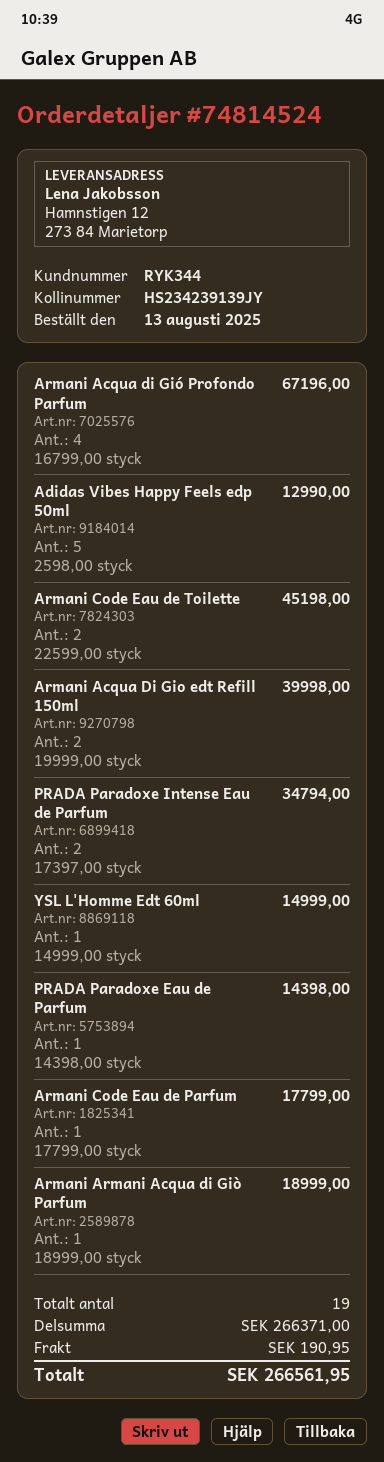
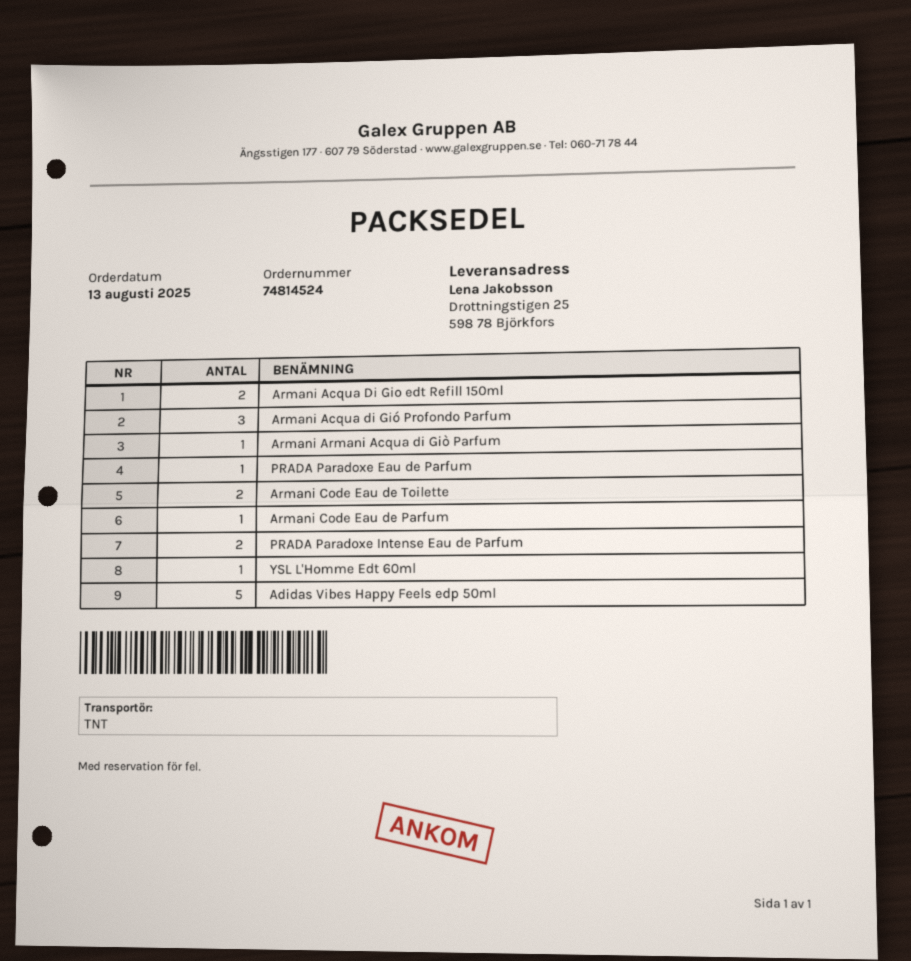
ship to: Hamnstigen 12, 273 84 Marietorp -> Drottningstigen 25, 598 78 Björkfors
Armani Acqua di Gió Profondo Parfum: 4 -> 3

